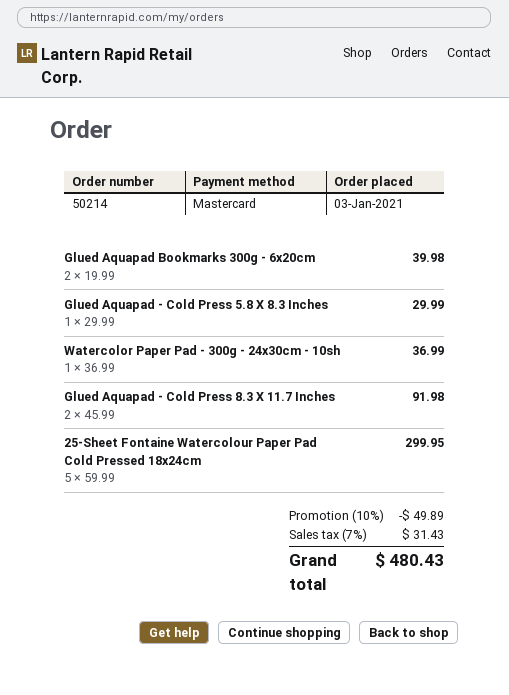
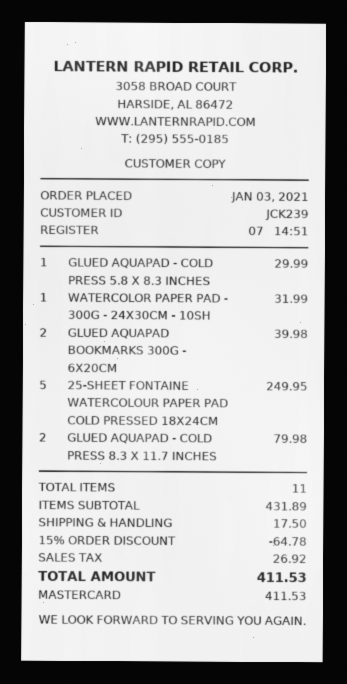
Watercolor Paper Pad - 300g - 24x30cm - 10sh: 1 for 36.99 -> 1 for 31.99
Glued Aquapad - Cold Press 8.3 X 11.7 Inches: 2 for 91.98 -> 2 for 79.98
25-Sheet Fontaine Watercolour Paper Pad Cold Pressed 18x24cm: 5 for 299.95 -> 5 for 249.95
discount: 10% = 49.89 -> 15% = 64.78
shipping: none -> 17.50
tax: 31.43 -> 26.92
total: 480.43 -> 411.53

